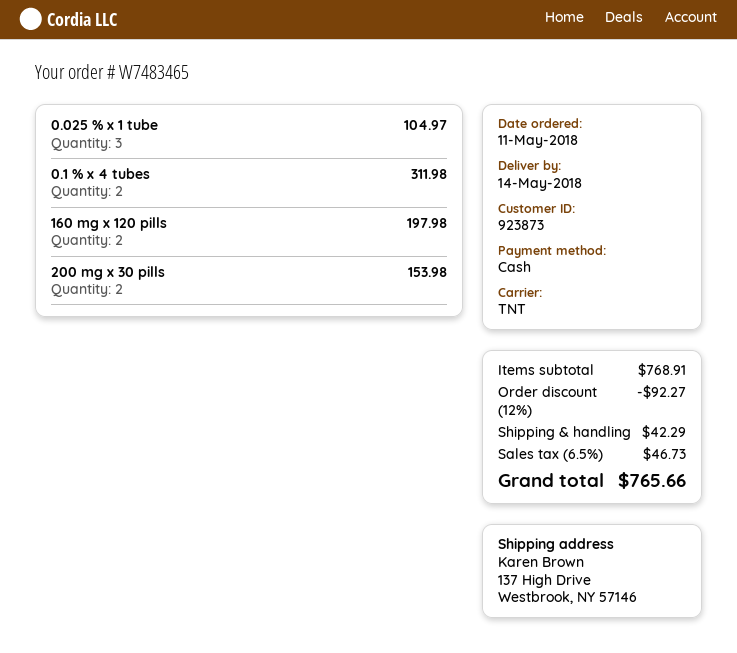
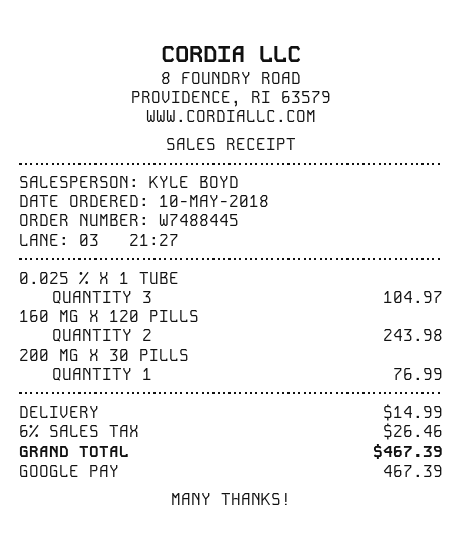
order number: W7483465 -> W7488445
order date: 2018-05-11 -> 2018-05-10
payment method: cash -> Google Pay
0.1 % x 4 tubes: 2 for 311.98 -> none
160 mg x 120 pills: 2 for 197.98 -> 2 for 243.98
200 mg x 30 pills: 2 for 153.98 -> 1 for 76.99
discount: 12% = 92.27 -> none
shipping: 42.29 -> 14.99
tax: 6.5% = 46.73 -> 6% = 26.46
total: 765.66 -> 467.39

